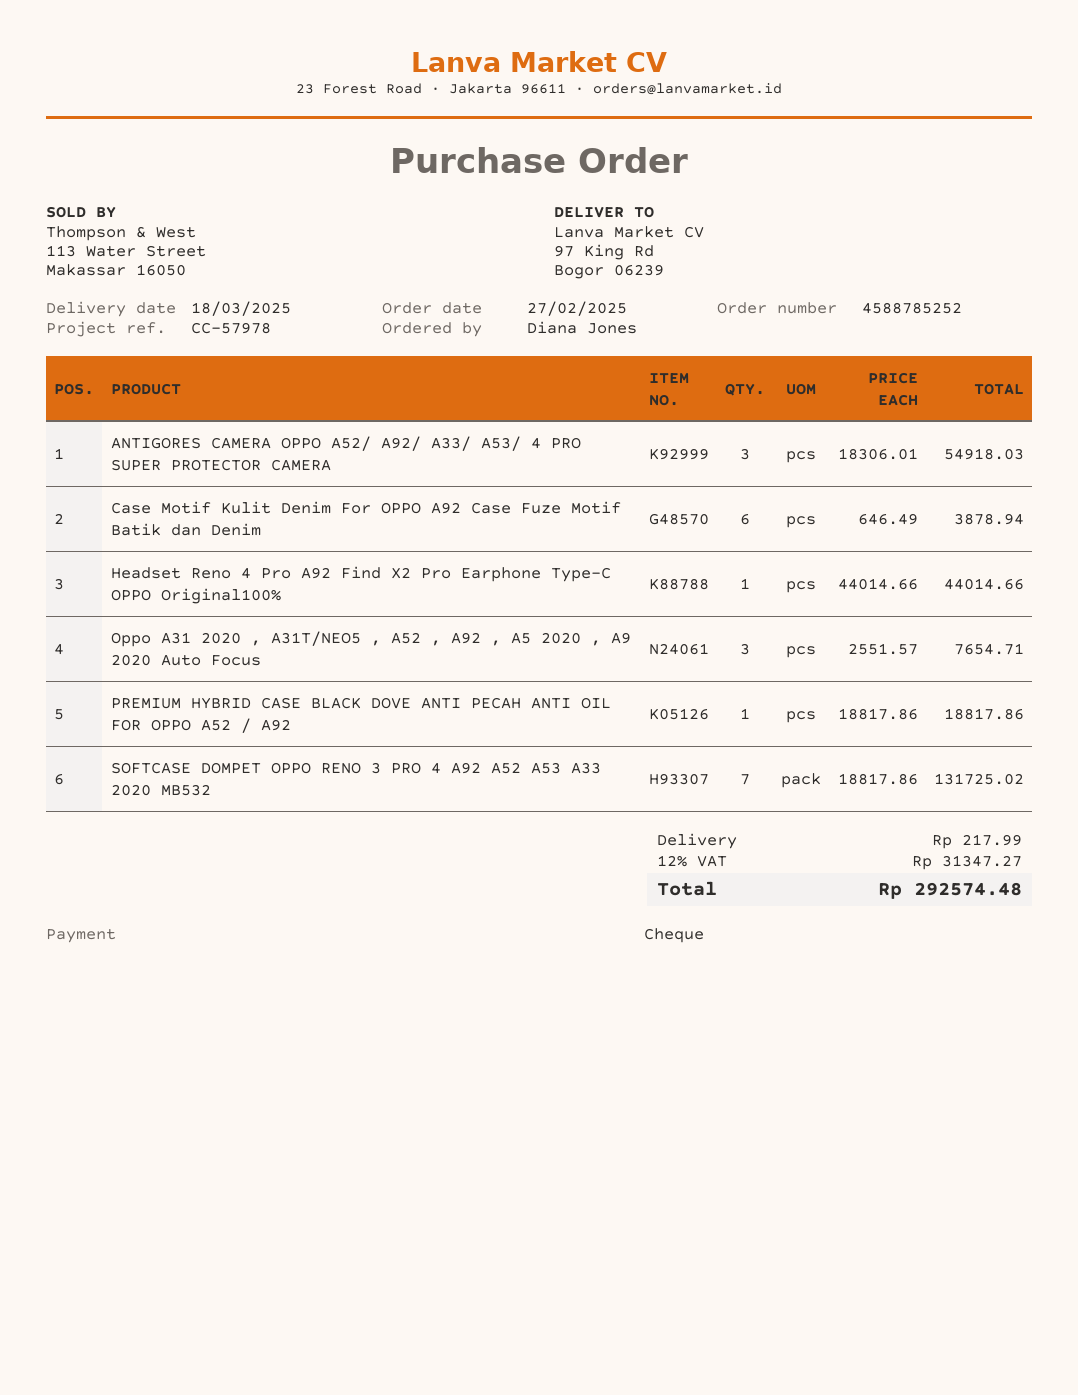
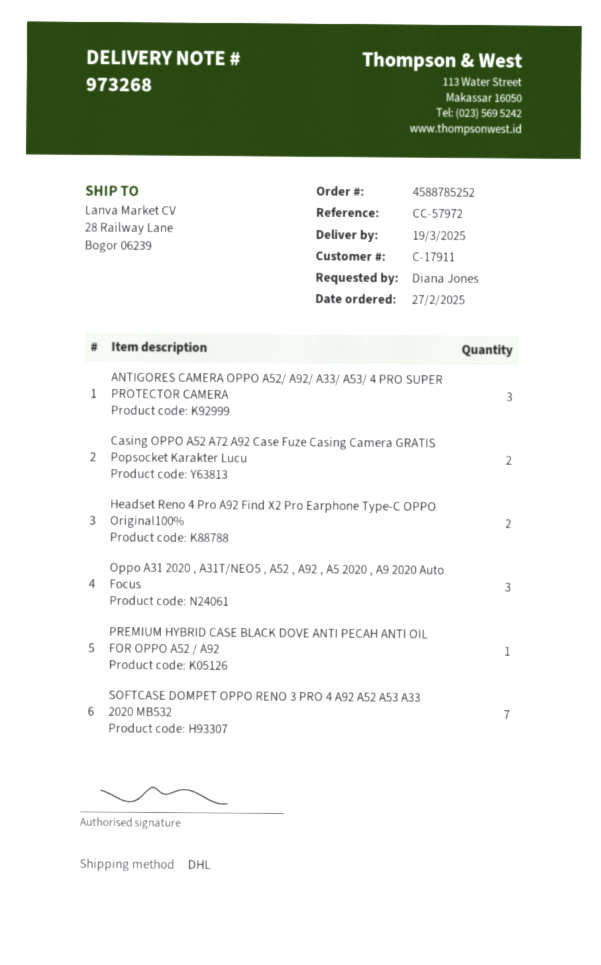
delivery date: 2025-03-18 -> 2025-03-19
reference: CC-57978 -> CC-57972
ship to: 97 King Rd, Bogor 06239 -> 28 Railway Lane, Bogor 06239
Case Motif Kulit Denim For OPPO A92 Case Fuze Motif Batik dan Denim: 6 -> none
Headset Reno 4 Pro A92 Find X2 Pro Earphone Type-C OPPO Original100%: 1 -> 2
Casing OPPO A52 A72 A92 Case Fuze Casing Camera GRATIS Popsocket Karakter Lucu: none -> 2

